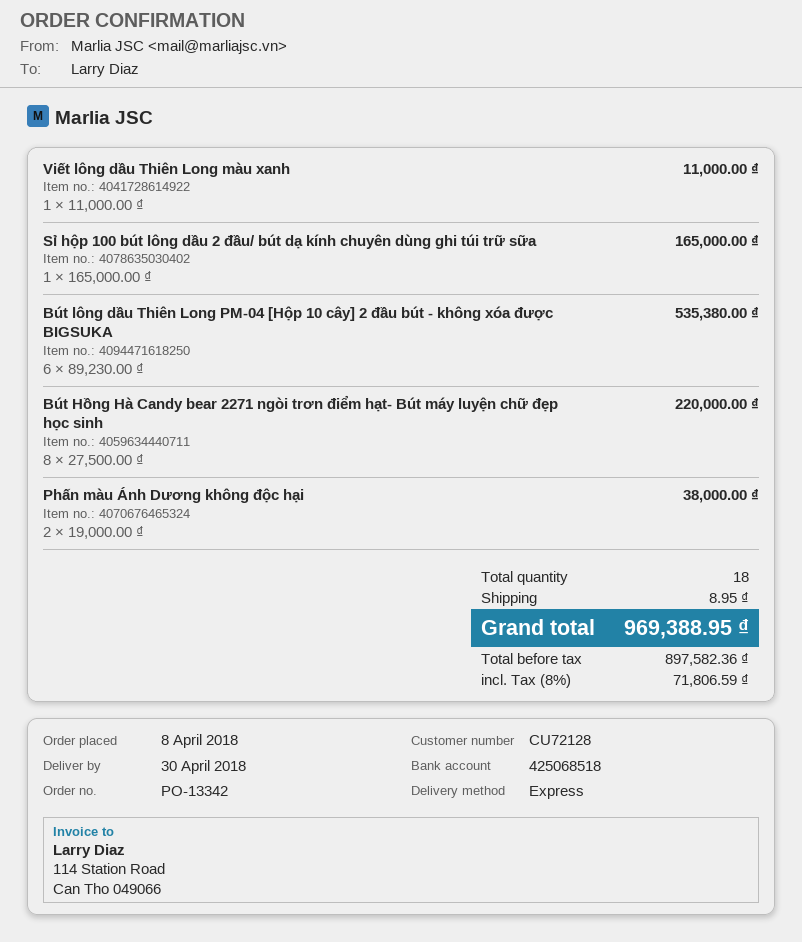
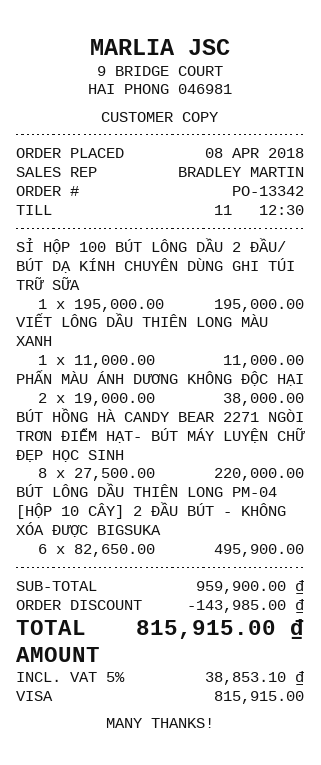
Sỉ hộp 100 bút lông dầu 2 đầu/ bút dạ kính chuyên dùng ghi túi trữ sữa: 1 x 165000.00 = 165000.00 -> 1 x 195000.00 = 195000.00
Bút lông dầu Thiên Long PM-04 [Hộp 10 cây] 2 đầu bút - không xóa được BIGSUKA: 6 x 89230.00 = 535380.00 -> 6 x 82650.00 = 495900.00
discount: none -> 143985.00
shipping: 8.95 -> none
tax: 8% = 71806.59 -> 5% = 38853.10
total: 969388.95 -> 815915.00

